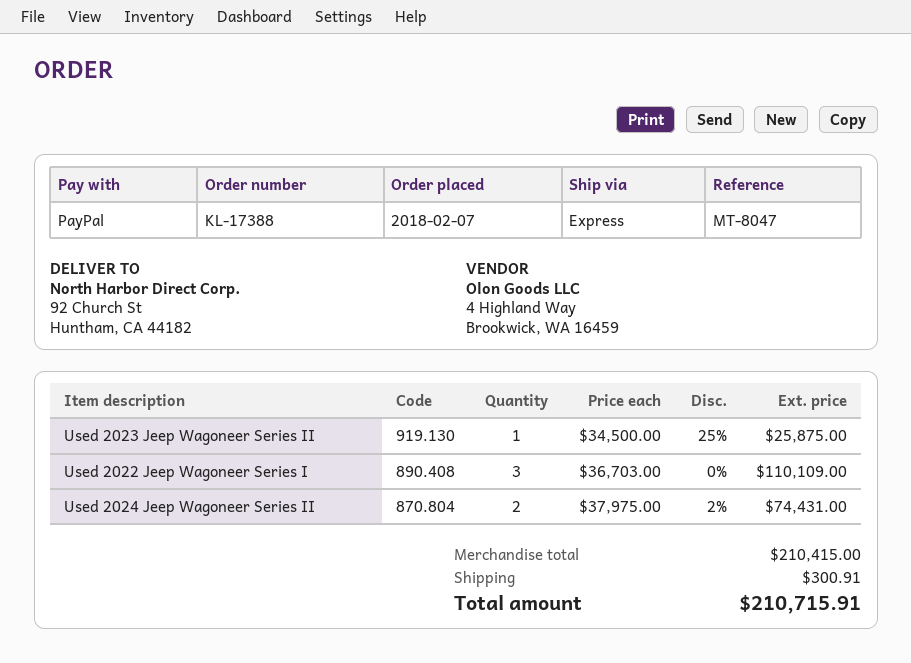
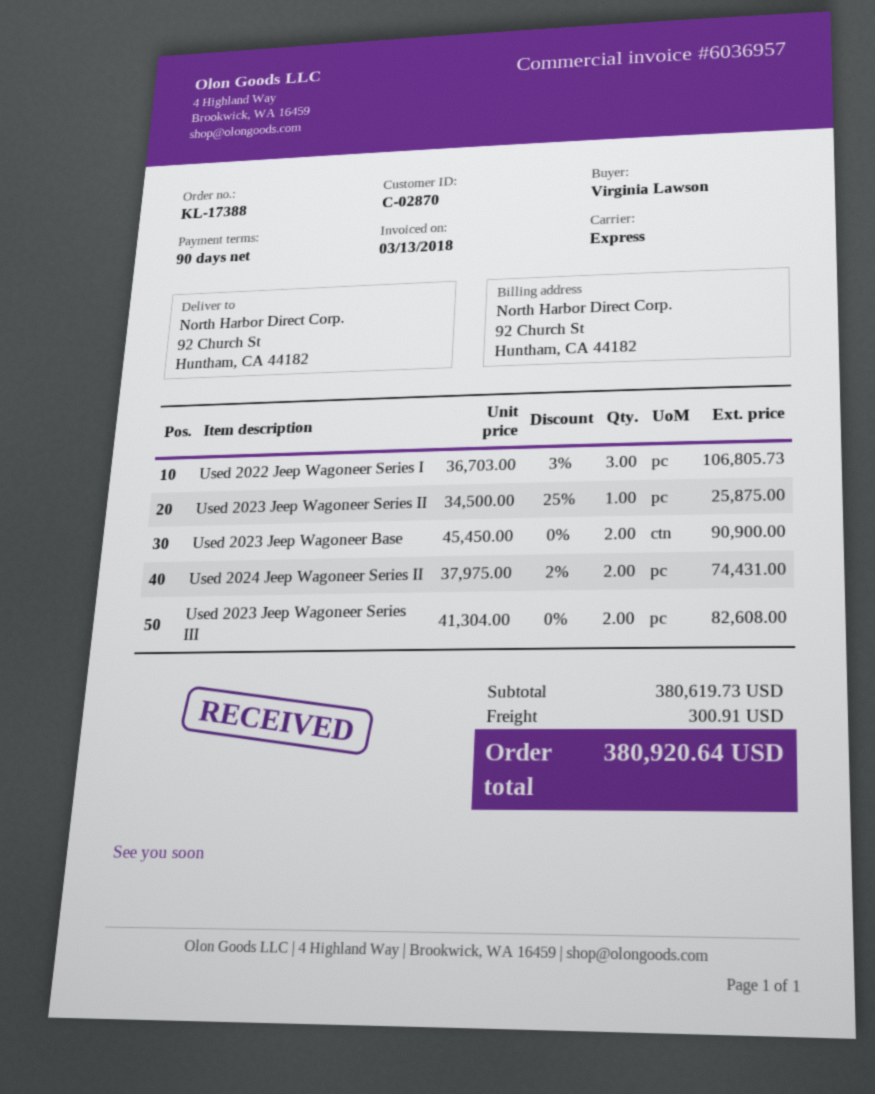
Used 2022 Jeep Wagoneer Series I: 3 x 36703.00 = 110109.00 -> 3 x 36703.00 - 3% = 106805.73
Used 2023 Jeep Wagoneer Base: none -> 2 x 45450.00 = 90900.00
Used 2023 Jeep Wagoneer Series III: none -> 2 x 41304.00 = 82608.00
subtotal: 210415.00 -> 380619.73
total: 210715.91 -> 380920.64

